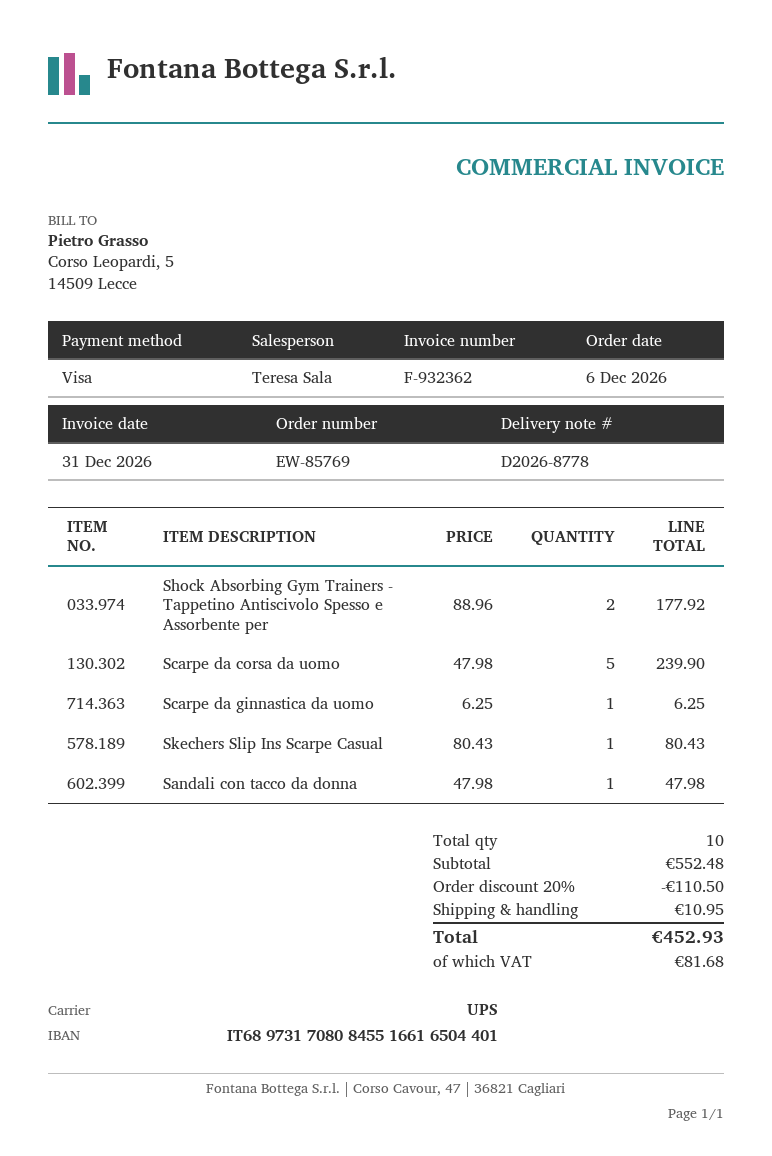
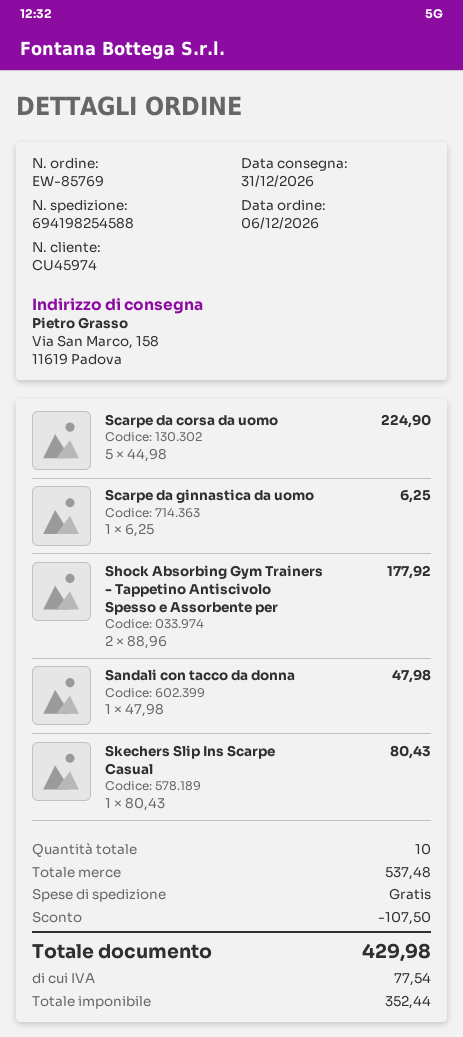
Scarpe da corsa da uomo: 5 x 47.98 = 239.90 -> 5 x 44.98 = 224.90
subtotal: 552.48 -> 537.48
discount: 110.50 -> 107.50
shipping: 10.95 -> 0.00
tax: 81.68 -> 77.54
total: 452.93 -> 429.98

